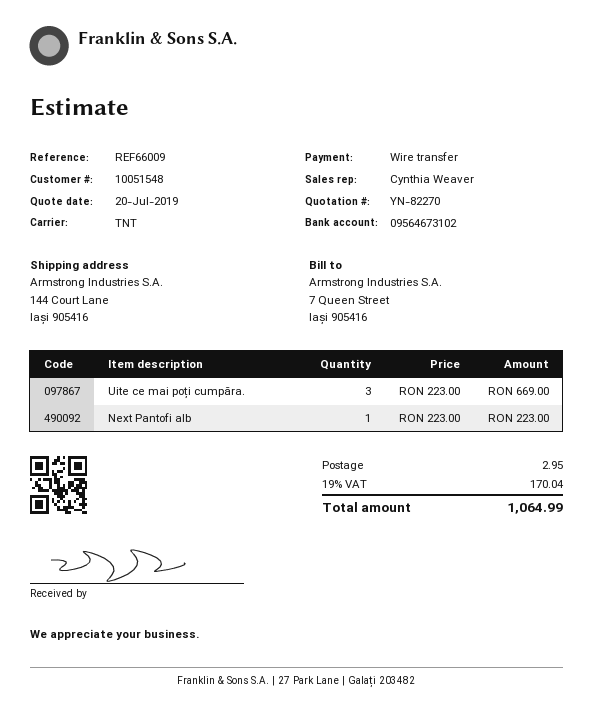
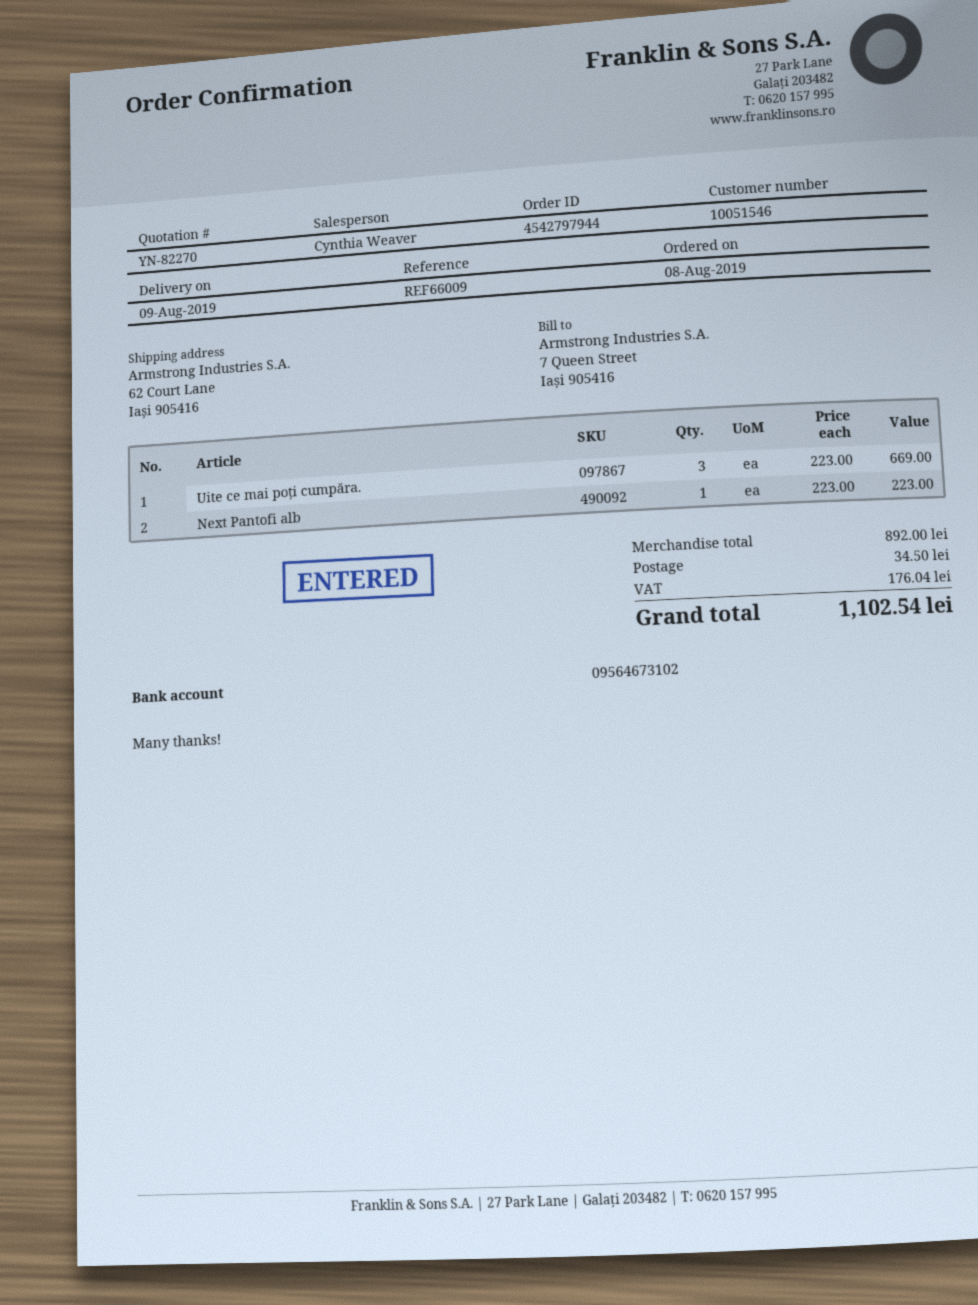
customer number: 10051548 -> 10051546
ship to: 144 Court Lane, Iași 905416 -> 62 Court Lane, Iași 905416
shipping: 2.95 -> 34.50
tax: 170.04 -> 176.04
total: 1064.99 -> 1102.54

